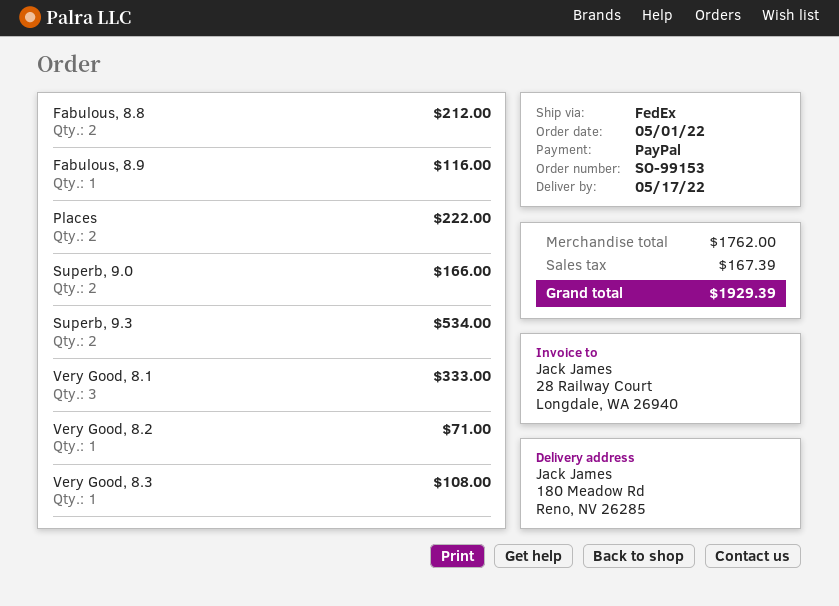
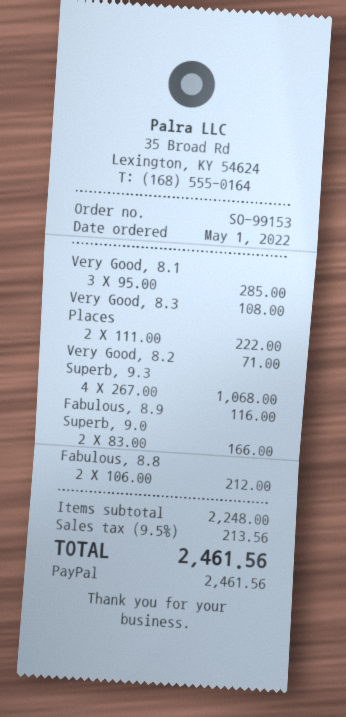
Superb, 9.3: 2 for 534.00 -> 4 for 1068.00
Very Good, 8.1: 3 for 333.00 -> 3 for 285.00
subtotal: 1762.00 -> 2248.00
tax: 167.39 -> 213.56
total: 1929.39 -> 2461.56

